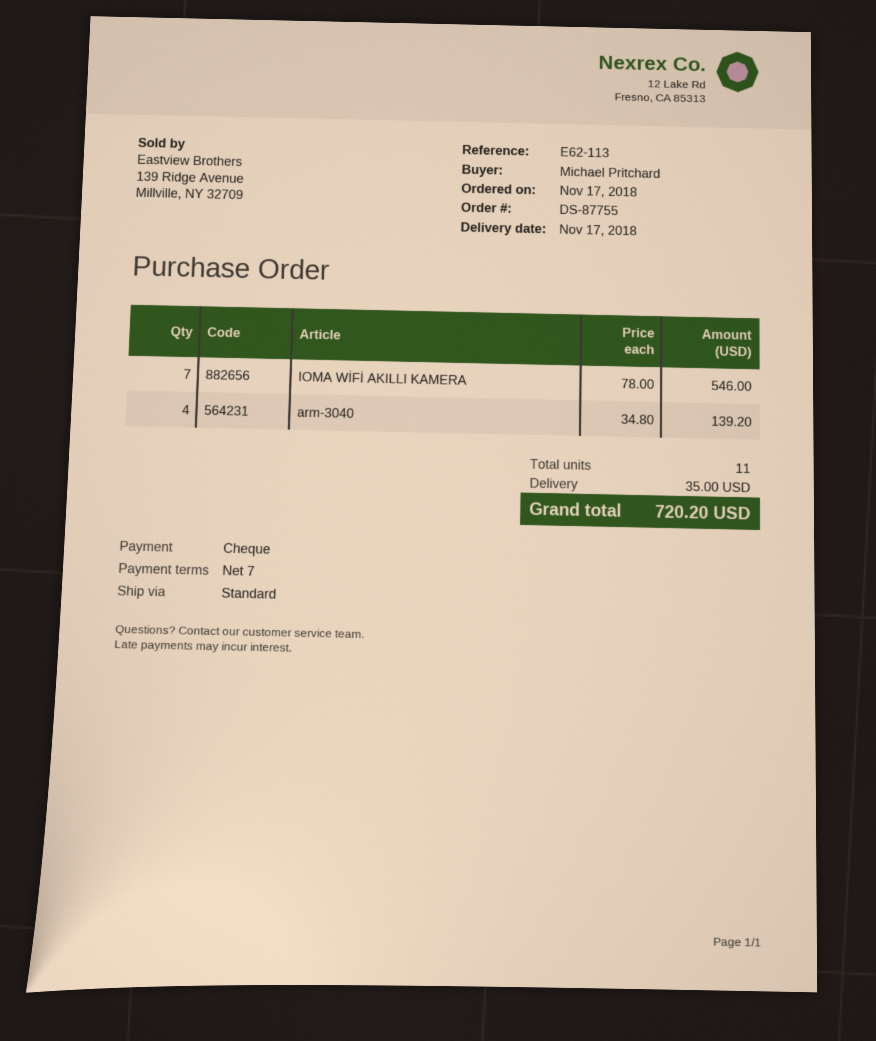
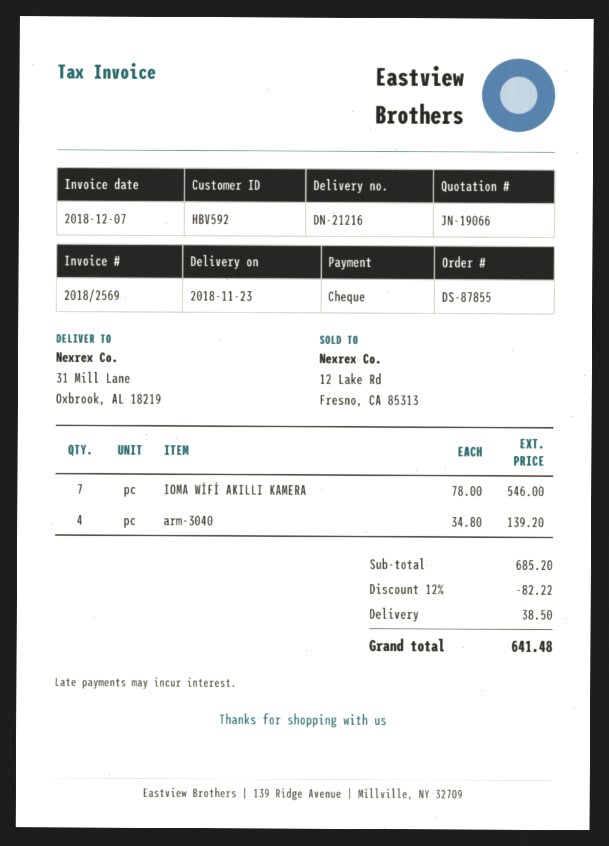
order number: DS-87755 -> DS-87855
delivery date: 2018-11-17 -> 2018-11-23
discount: none -> 12% = 82.22
shipping: 35.00 -> 38.50
total: 720.20 -> 641.48

